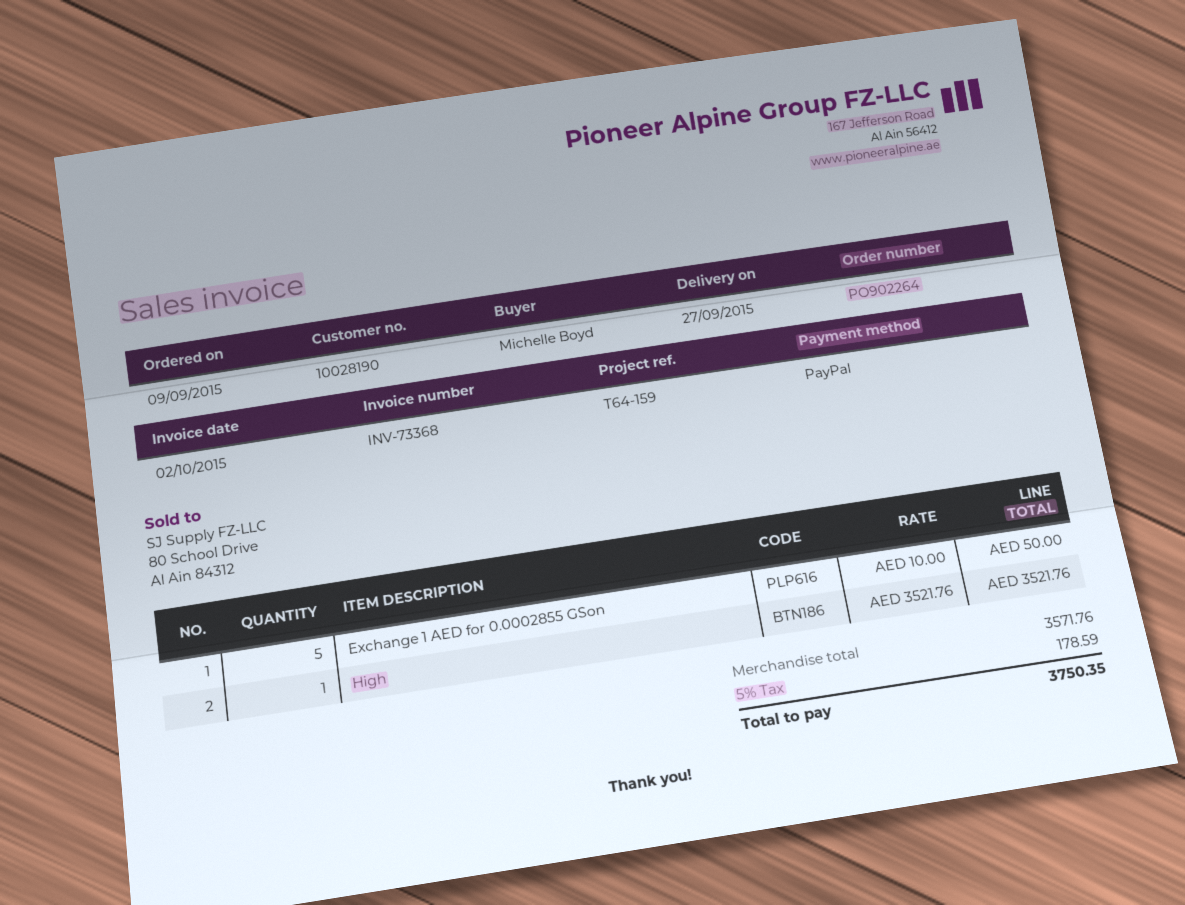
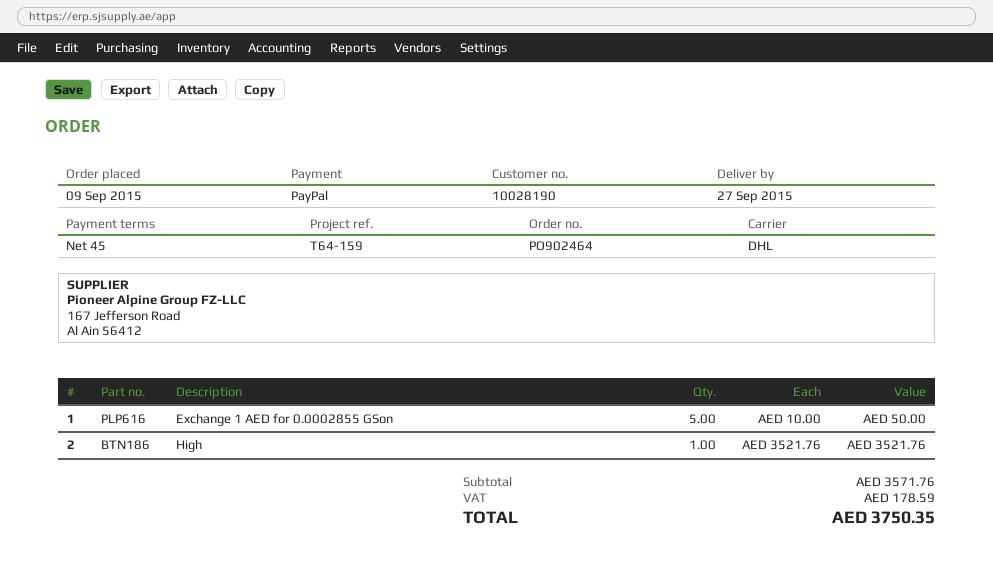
order number: PO902264 -> PO902464

